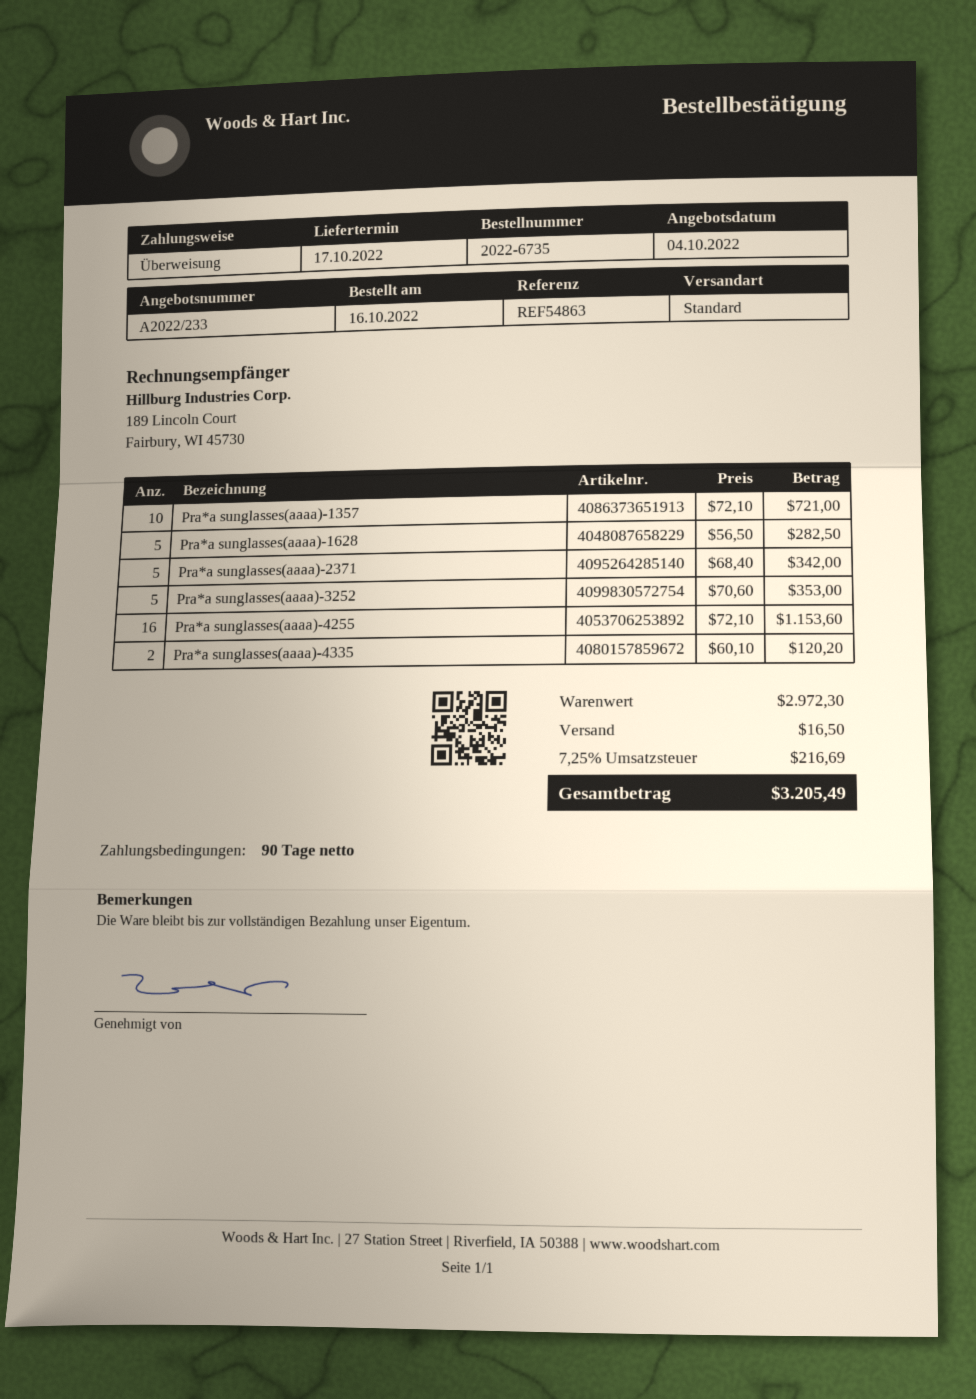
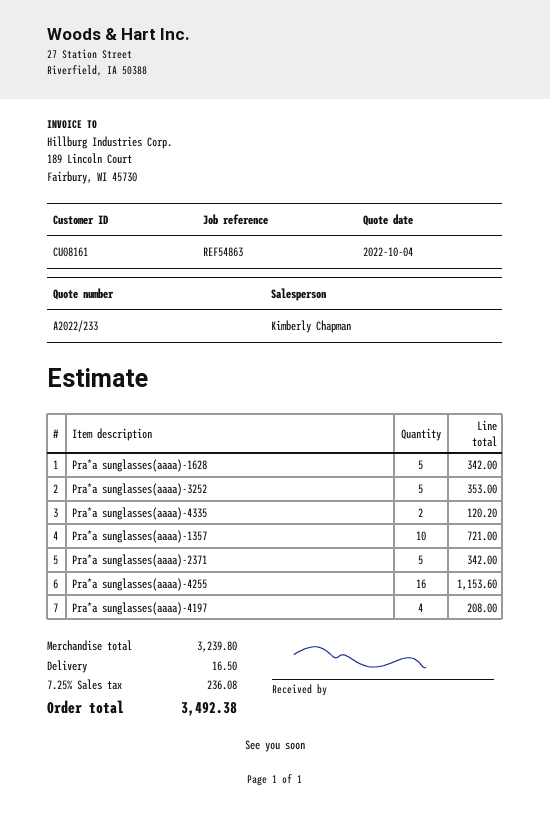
Pra*a sunglasses(aaaa)-1628: 5 for 282.50 -> 5 for 342.00
Pra*a sunglasses(aaaa)-4197: none -> 4 for 208.00
subtotal: 2972.30 -> 3239.80
tax: 7.25% = 216.69 -> 7.25% = 236.08
total: 3205.49 -> 3492.38

